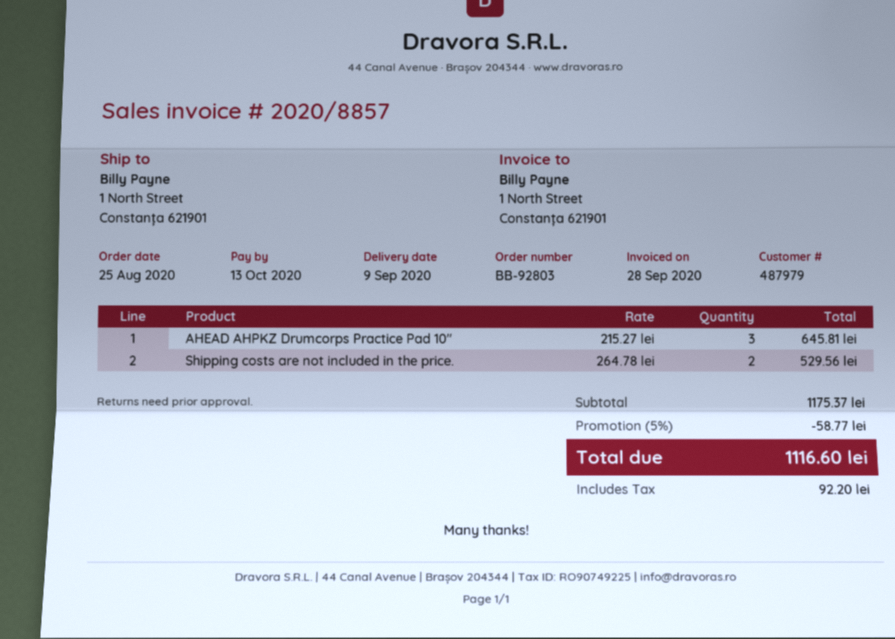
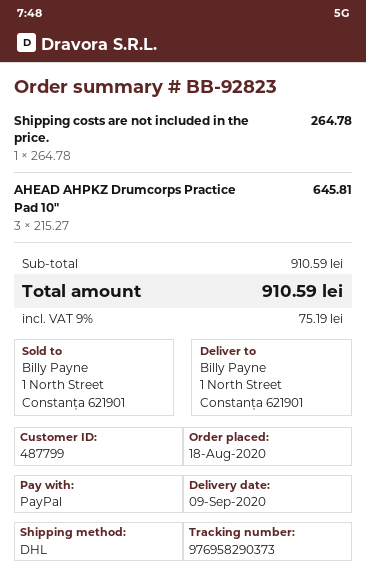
order number: BB-92803 -> BB-92823
order date: 2020-08-25 -> 2020-08-18
customer number: 487979 -> 487799
Shipping costs are not included in the price.: 2 x 264.78 = 529.56 -> 1 x 264.78 = 264.78
subtotal: 1175.37 -> 910.59
discount: 5% = 58.77 -> none
tax: 92.20 -> 75.19
total: 1116.60 -> 910.59

